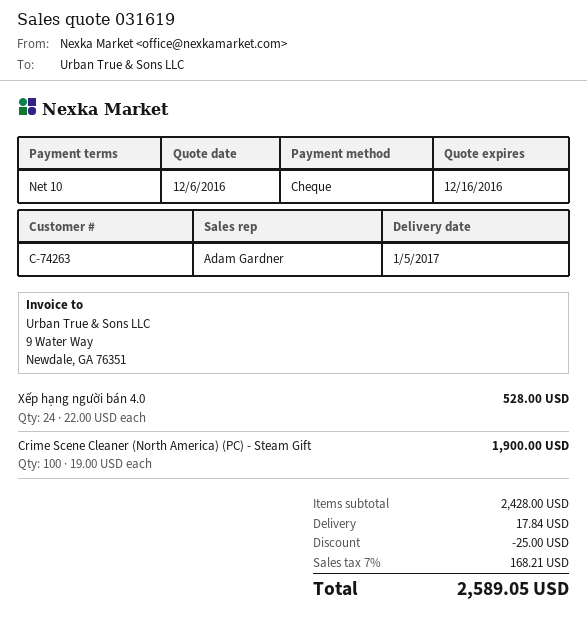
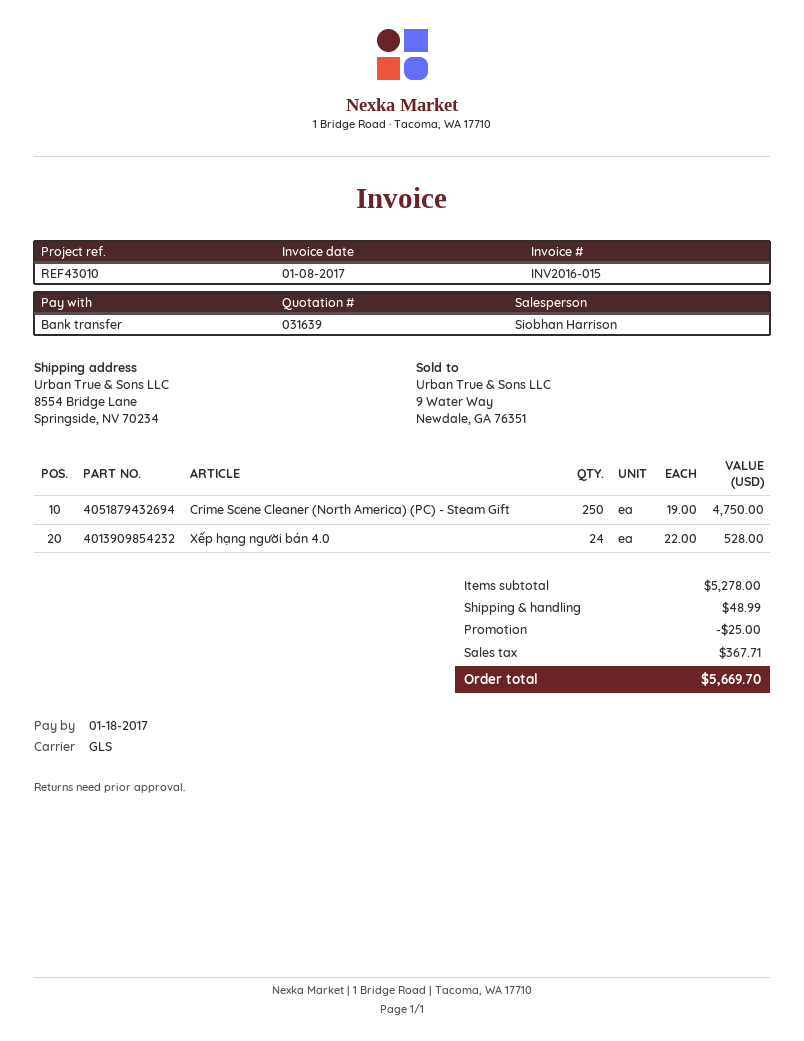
quote number: 031619 -> 031639
sales rep: Adam Gardner -> Siobhan Harrison
payment method: cheque -> bank transfer
Crime Scene Cleaner (North America) (PC) - Steam Gift: 100 x 19.00 = 1900.00 -> 250 x 19.00 = 4750.00
subtotal: 2428.00 -> 5278.00
shipping: 17.84 -> 48.99
tax: 168.21 -> 367.71
total: 2589.05 -> 5669.70

